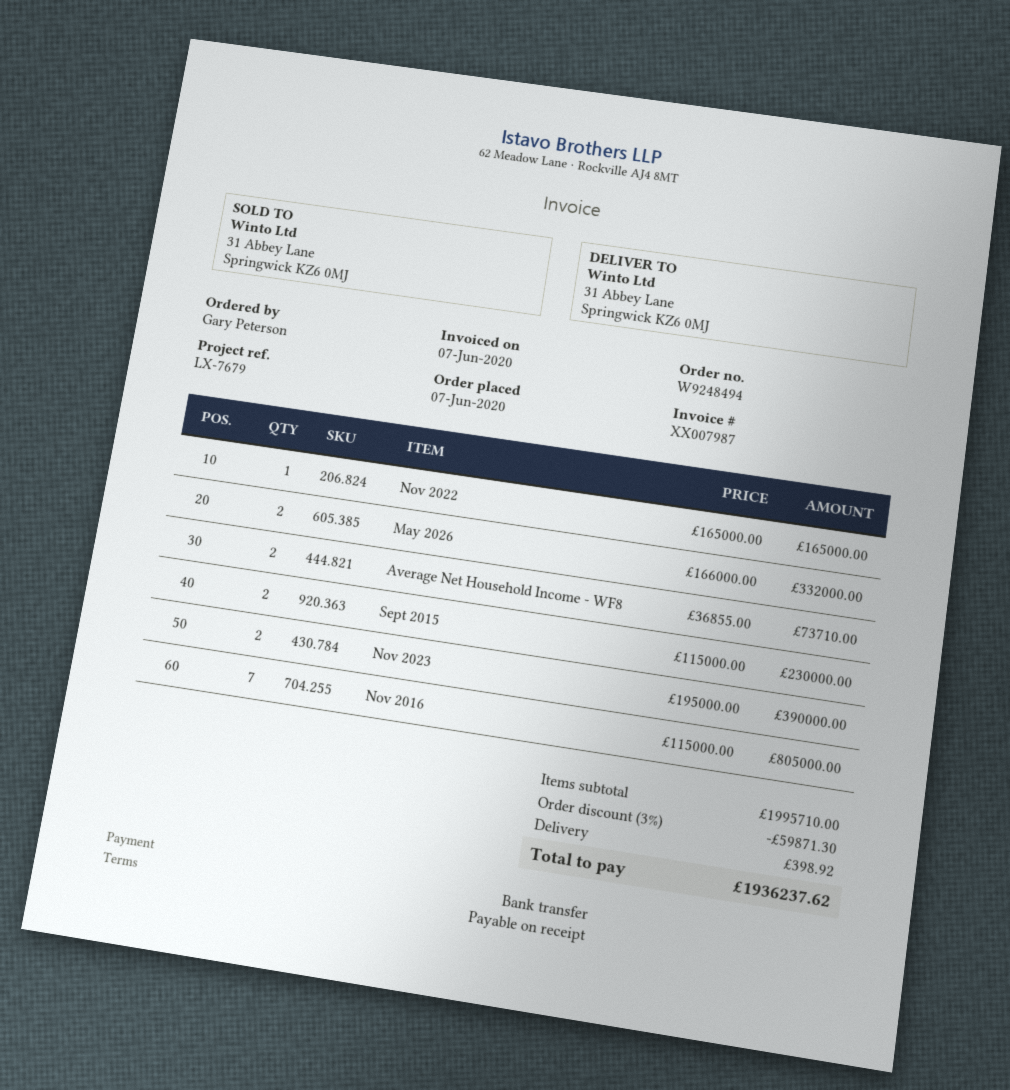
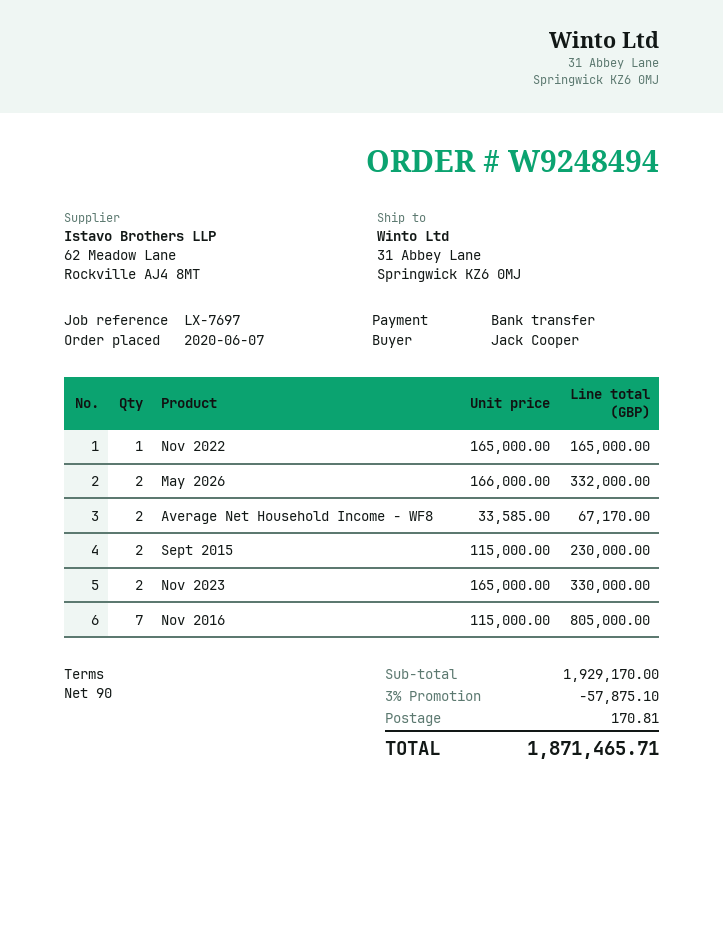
payment terms: on receipt -> 90 days
reference: LX-7679 -> LX-7697
ordered by: Gary Peterson -> Jack Cooper
Average Net Household Income - WF8: 2 x 36855.00 = 73710.00 -> 2 x 33585.00 = 67170.00
Nov 2023: 2 x 195000.00 = 390000.00 -> 2 x 165000.00 = 330000.00
subtotal: 1995710.00 -> 1929170.00
discount: 3% = 59871.30 -> 3% = 57875.10
shipping: 398.92 -> 170.81
total: 1936237.62 -> 1871465.71

